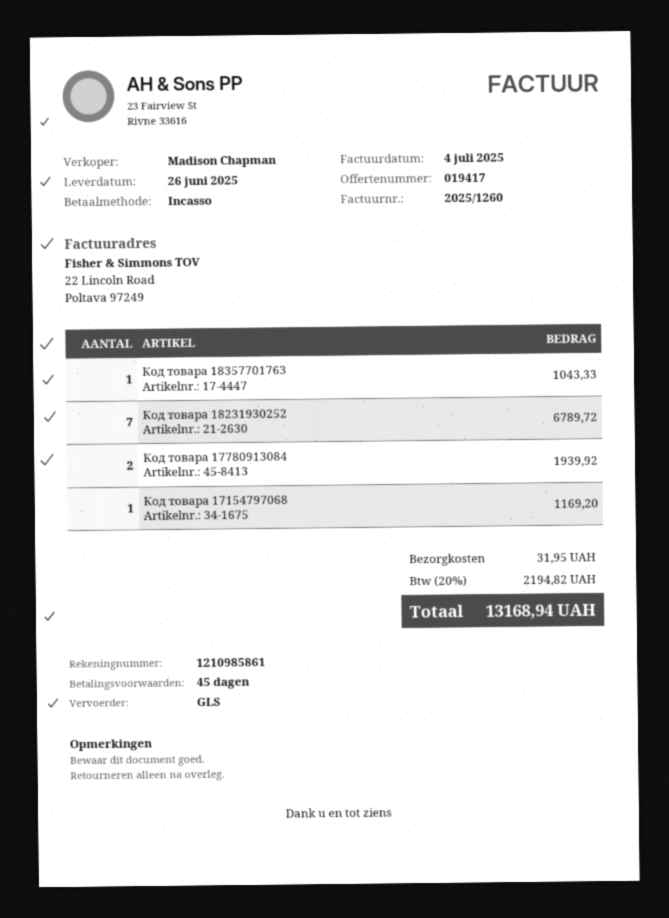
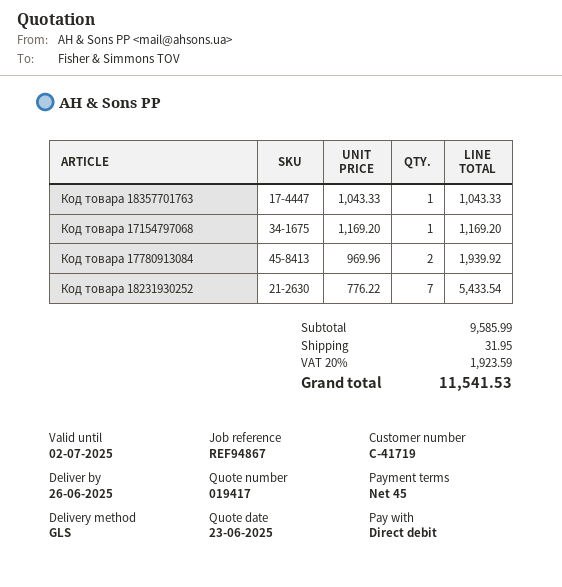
Код товара 18231930252: 7 for 6789.72 -> 7 for 5433.54
tax: 20% = 2194.82 -> 20% = 1923.59
total: 13168.94 -> 11541.53

